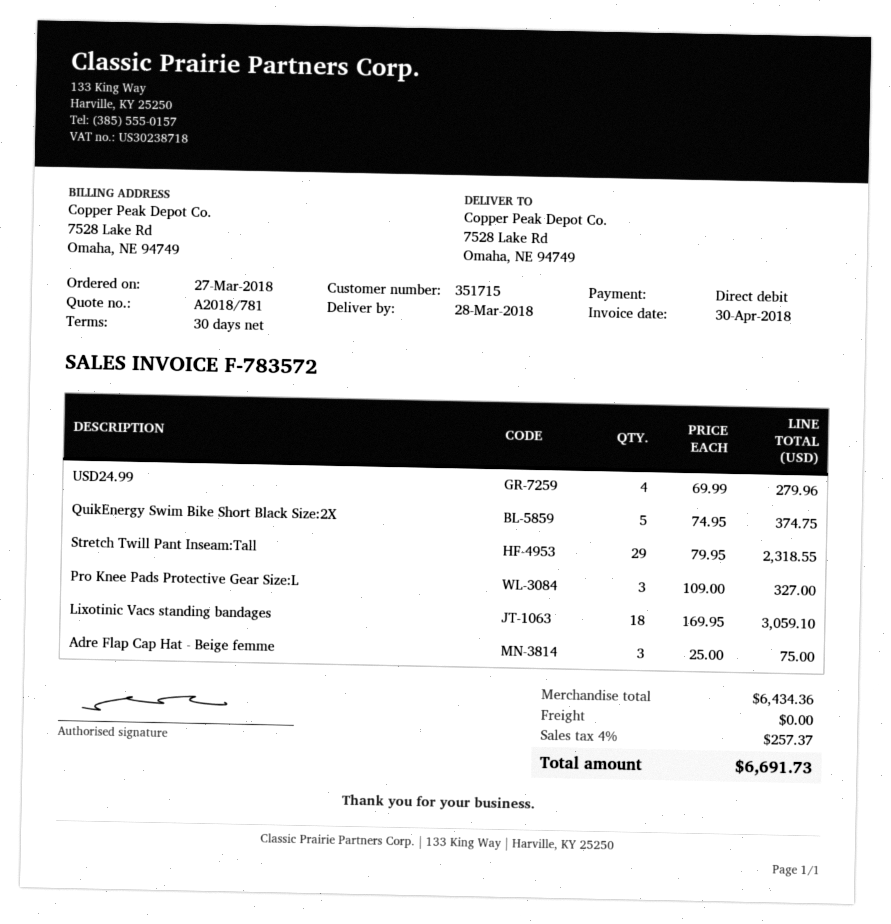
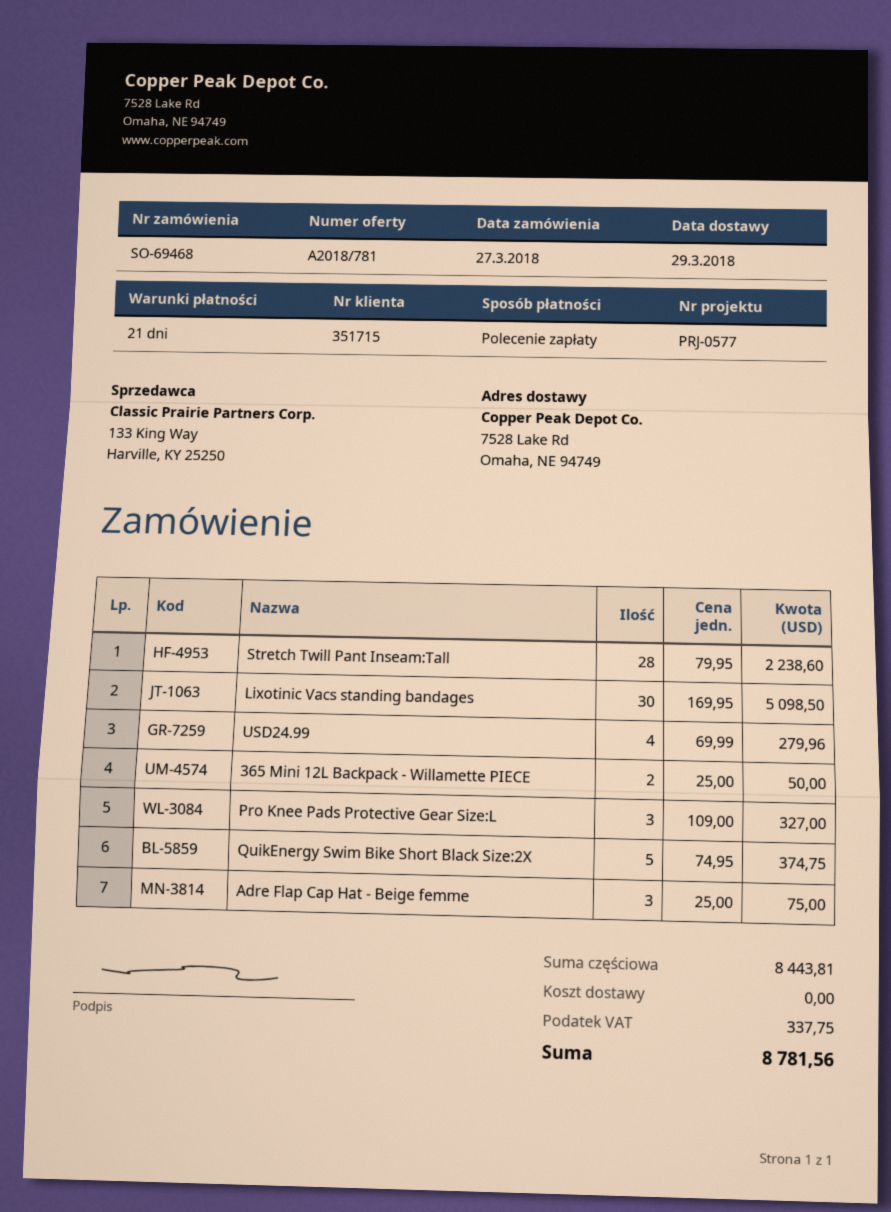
delivery date: 2018-03-28 -> 2018-03-29
payment terms: 30 days -> 21 days
Stretch Twill Pant Inseam:Tall: 29 x 79.95 = 2318.55 -> 28 x 79.95 = 2238.60
Lixotinic Vacs standing bandages: 18 x 169.95 = 3059.10 -> 30 x 169.95 = 5098.50
365 Mini 12L Backpack - Willamette PIECE: none -> 2 x 25.00 = 50.00
subtotal: 6434.36 -> 8443.81
tax: 257.37 -> 337.75
total: 6691.73 -> 8781.56

